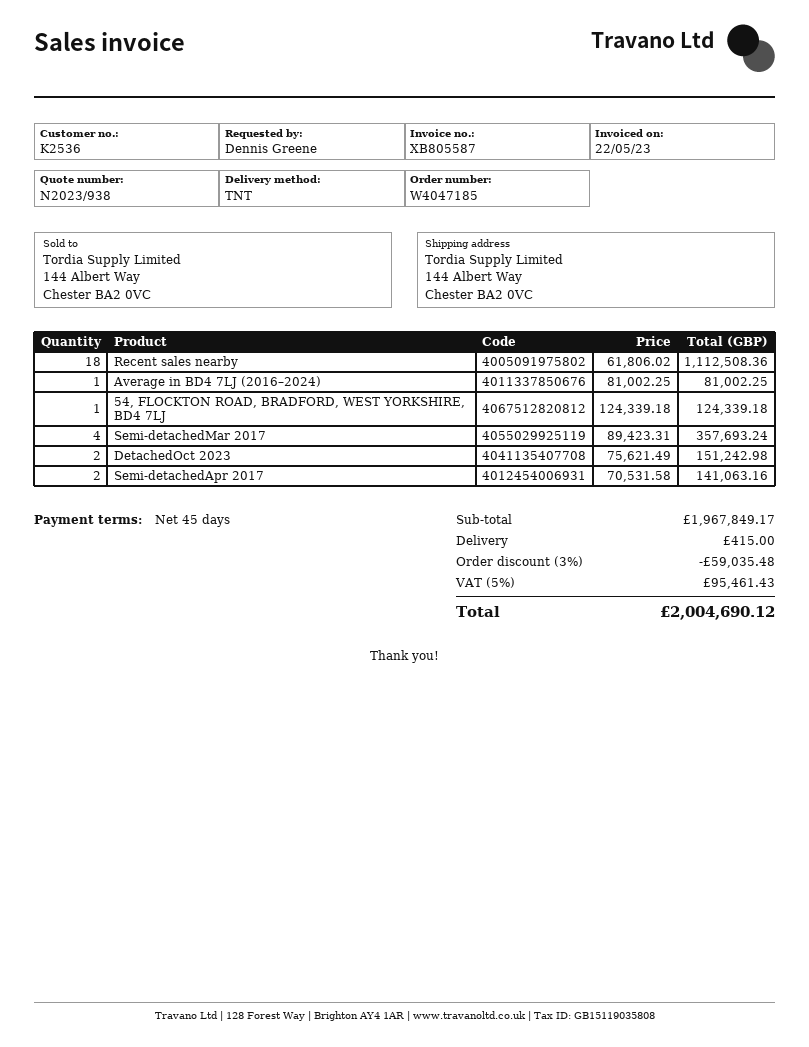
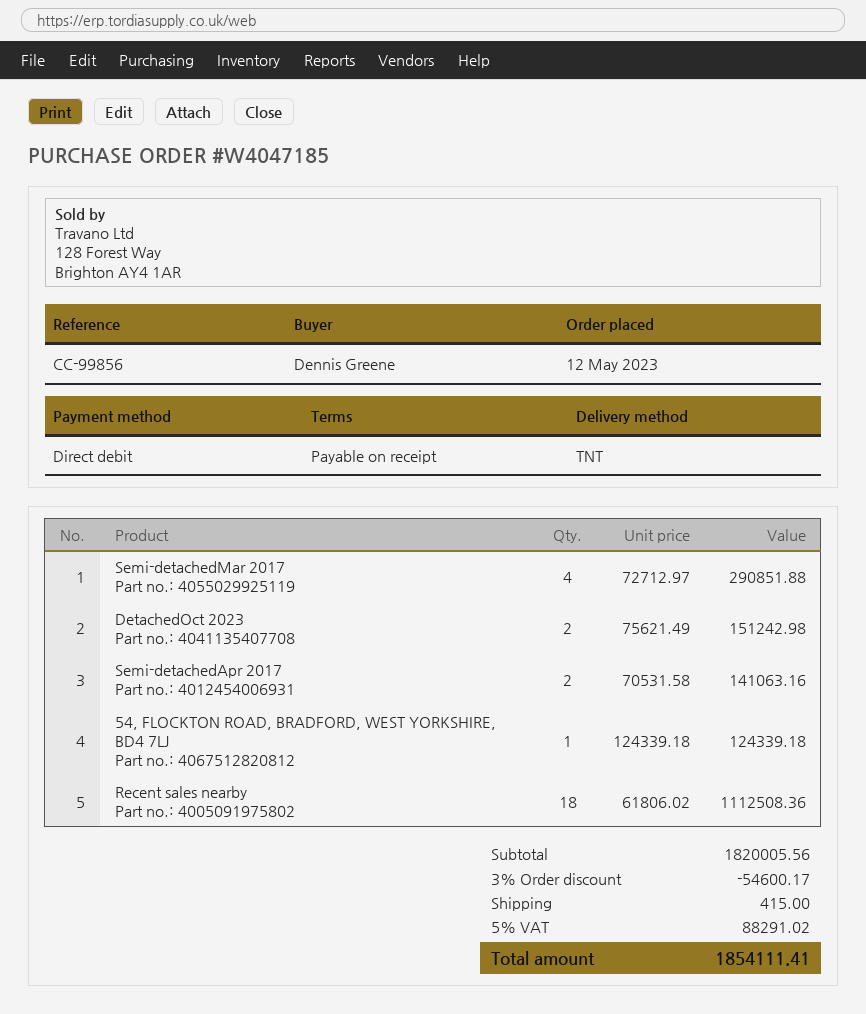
payment terms: 45 days -> on receipt
Average in BD4 7LJ (2016–2024): 1 x 81002.25 = 81002.25 -> none
Semi-detachedMar 2017: 4 x 89423.31 = 357693.24 -> 4 x 72712.97 = 290851.88
subtotal: 1967849.17 -> 1820005.56
discount: 3% = 59035.48 -> 3% = 54600.17
tax: 5% = 95461.43 -> 5% = 88291.02
total: 2004690.12 -> 1854111.41

